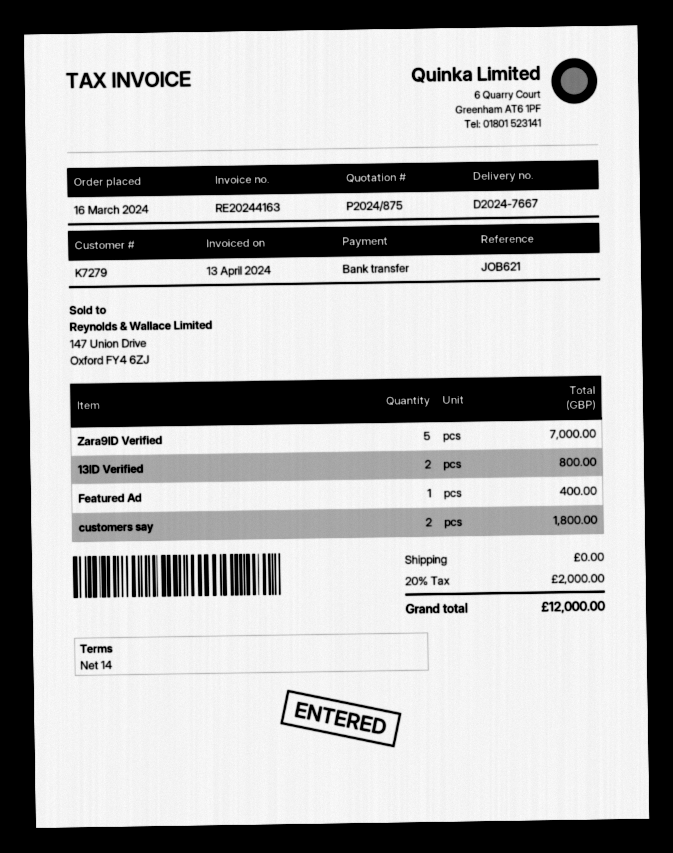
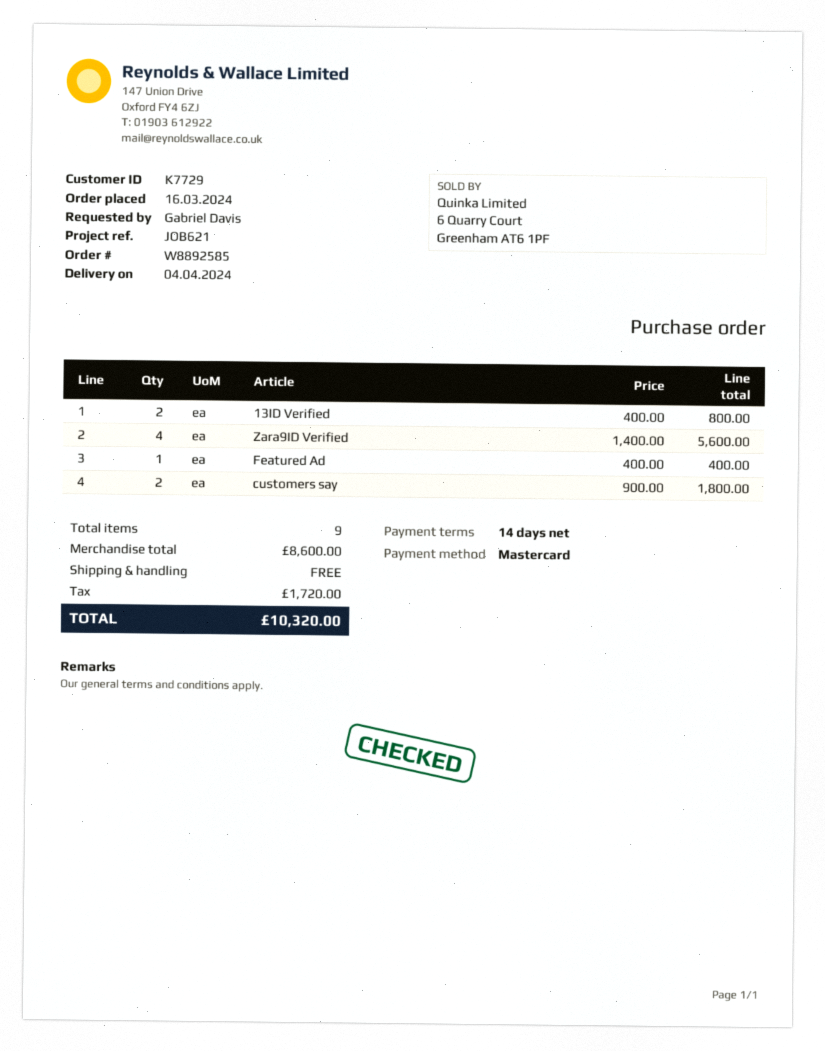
customer number: K7279 -> K7729
payment method: bank transfer -> Mastercard
Zara9ID Verified: 5 for 7000.00 -> 4 for 5600.00
tax: 2000.00 -> 1720.00
total: 12000.00 -> 10320.00

